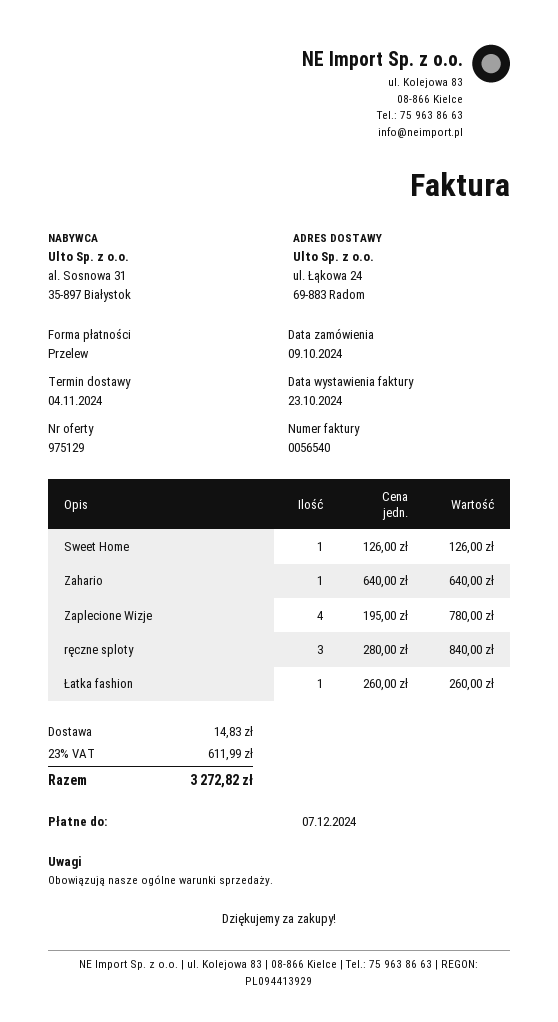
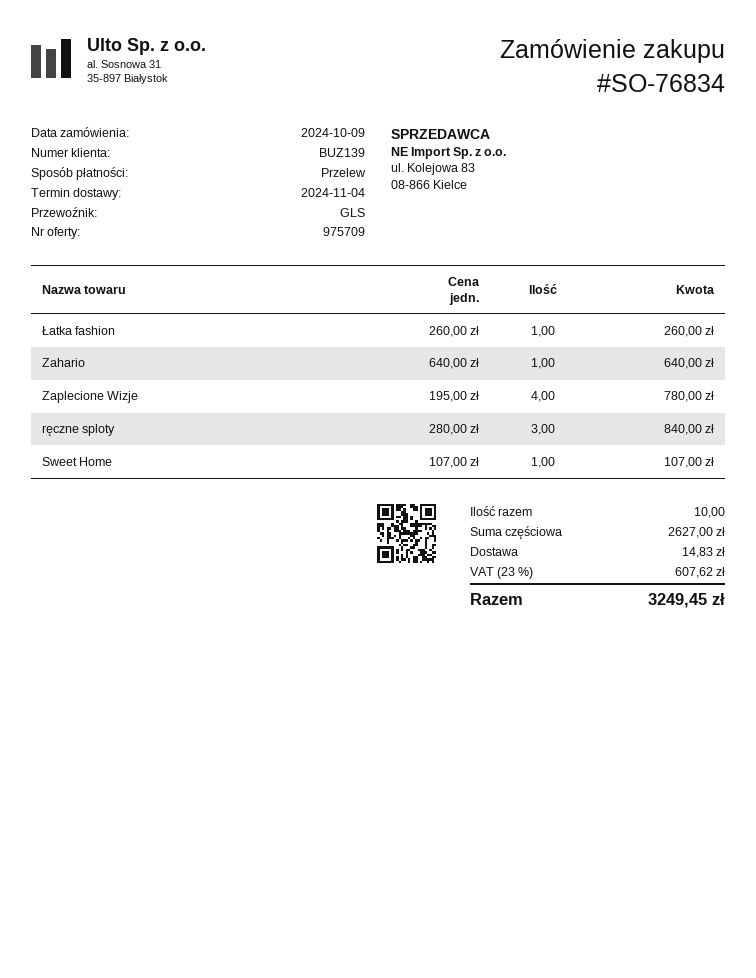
quote number: 975129 -> 975709
Sweet Home: 1 x 126.00 = 126.00 -> 1 x 107.00 = 107.00
tax: 23% = 611.99 -> 23% = 607.62
total: 3272.82 -> 3249.45

